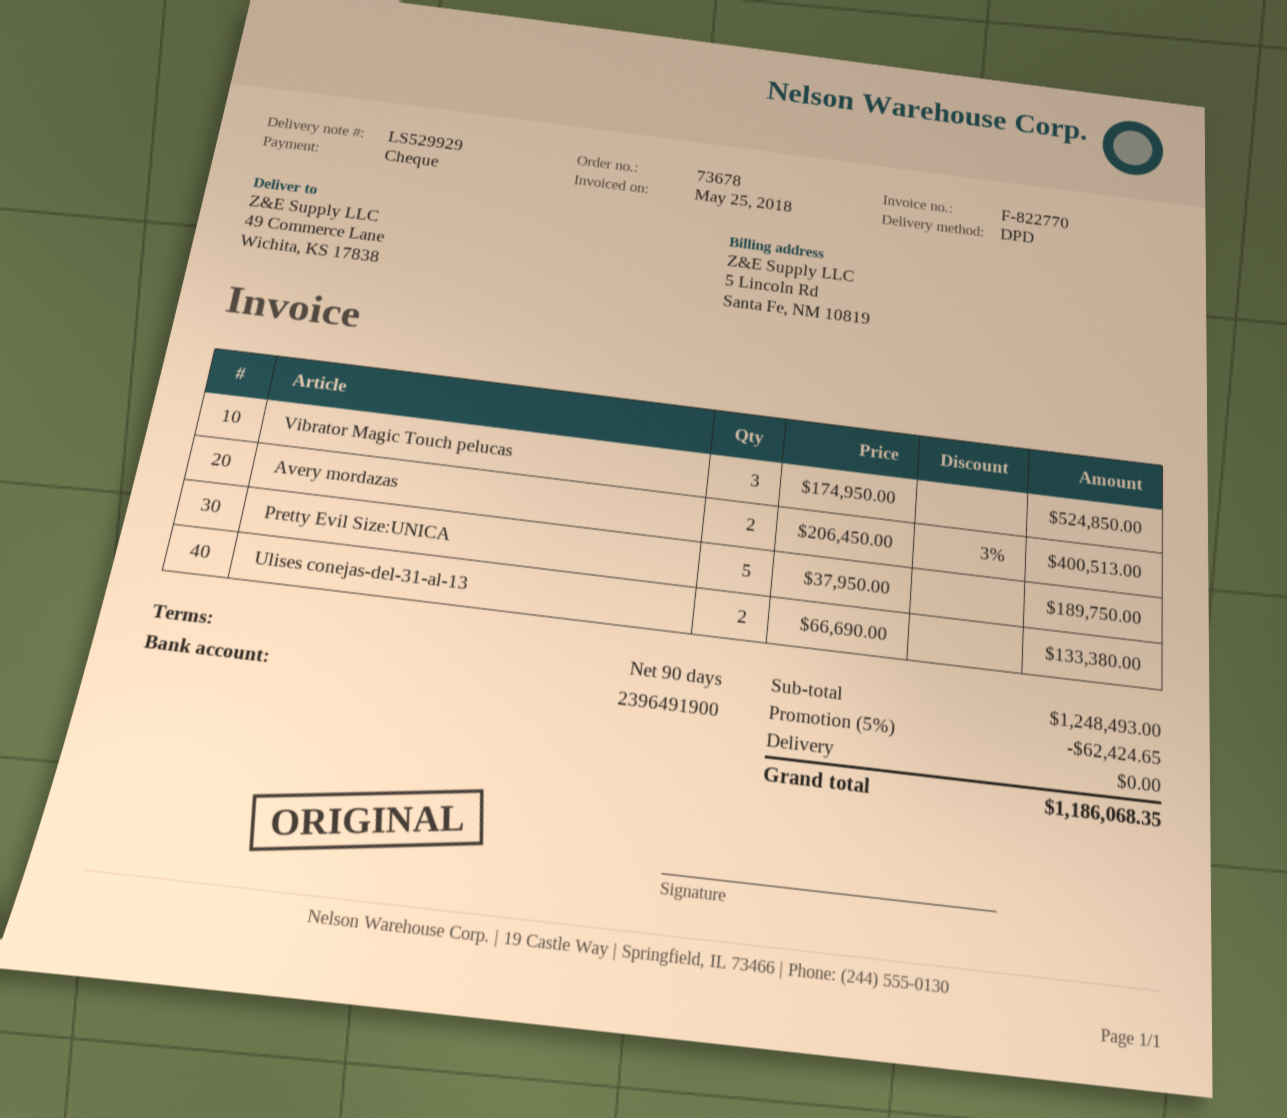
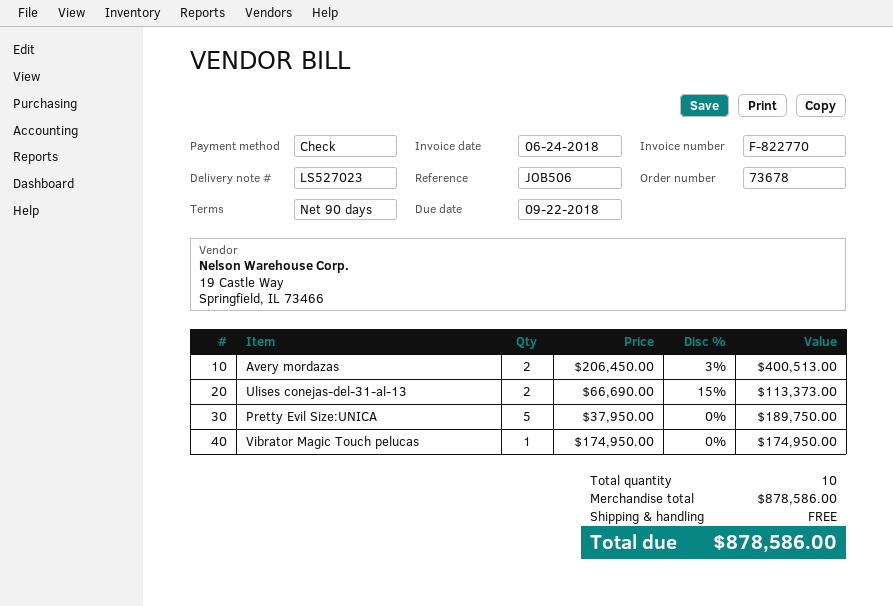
delivery note number: LS529929 -> LS527023
invoice date: 2018-05-25 -> 2018-06-24
Vibrator Magic Touch pelucas: 3 x 174950.00 = 524850.00 -> 1 x 174950.00 = 174950.00
Ulises conejas-del-31-al-13: 2 x 66690.00 = 133380.00 -> 2 x 66690.00 - 15% = 113373.00
subtotal: 1248493.00 -> 878586.00
discount: 5% = 62424.65 -> none
total: 1186068.35 -> 878586.00

